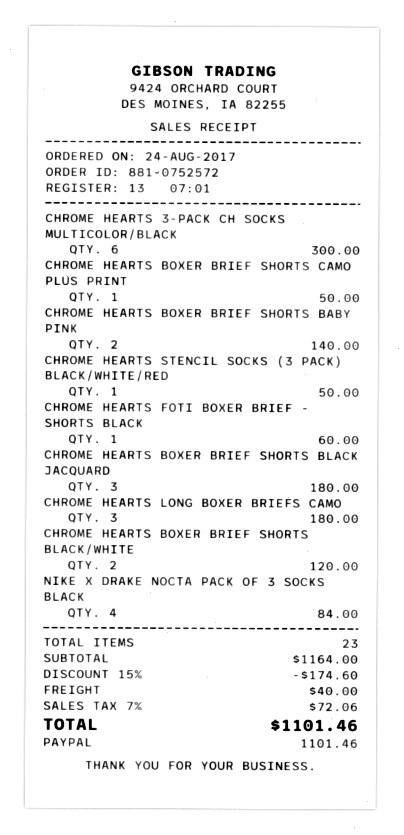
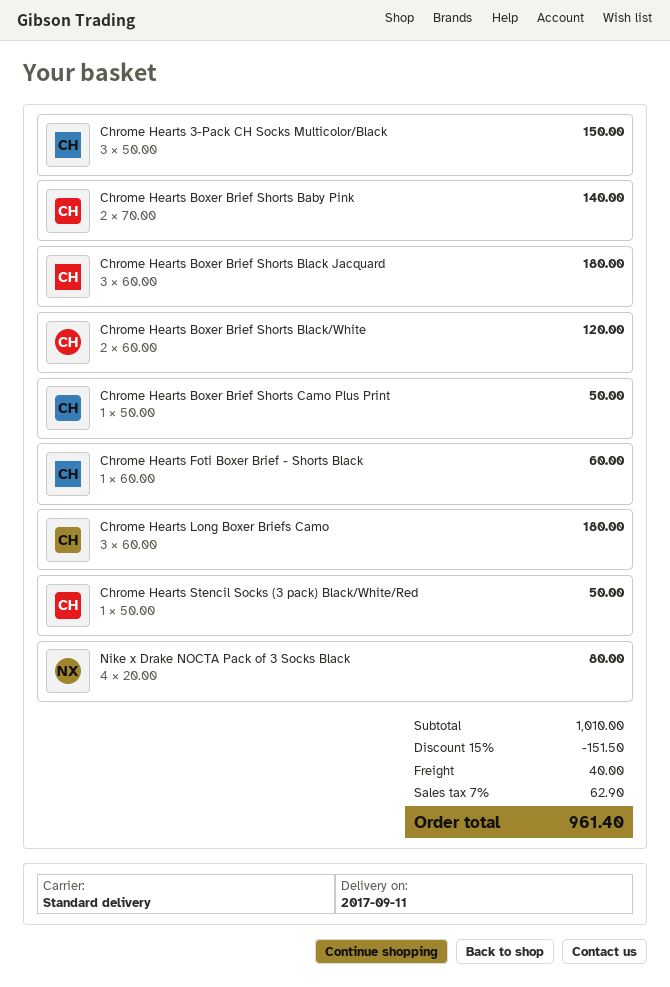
CHROME HEARTS 3-PACK CH SOCKS MULTICOLOR/BLACK: 6 for 300.00 -> 3 for 150.00
NIKE X DRAKE NOCTA PACK OF 3 SOCKS BLACK: 4 for 84.00 -> 4 for 80.00
subtotal: 1164.00 -> 1010.00
discount: 15% = 174.60 -> 15% = 151.50
tax: 7% = 72.06 -> 7% = 62.90
total: 1101.46 -> 961.40

